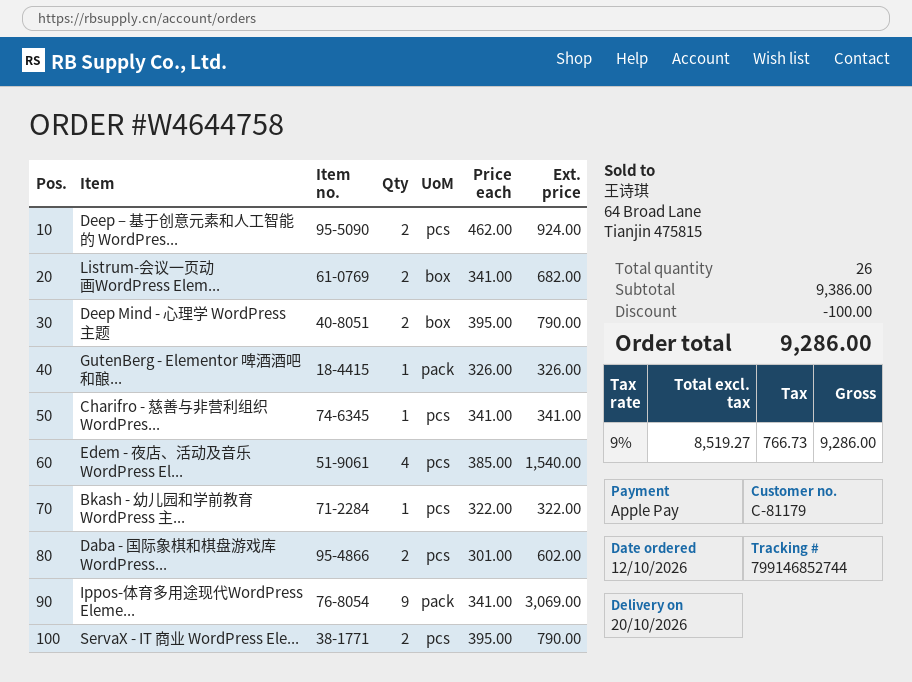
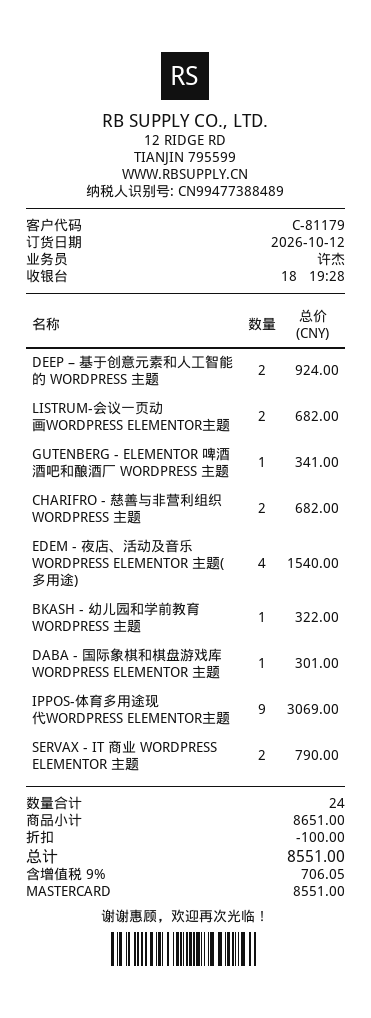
payment method: Apple Pay -> Mastercard
Deep Mind - 心理学 WordPress 主题: 2 for 790.00 -> none
GutenBerg - Elementor 啤酒酒吧和酿...: 1 for 326.00 -> 1 for 341.00
Charifro - 慈善与非营利组织 WordPres...: 1 for 341.00 -> 2 for 682.00
Daba - 国际象棋和棋盘游戏库 WordPress...: 2 for 602.00 -> 1 for 301.00
total quantity: 26 -> 24
subtotal: 9386.00 -> 8651.00
tax: 9% = 766.73 -> 9% = 706.05
total: 9286.00 -> 8551.00

